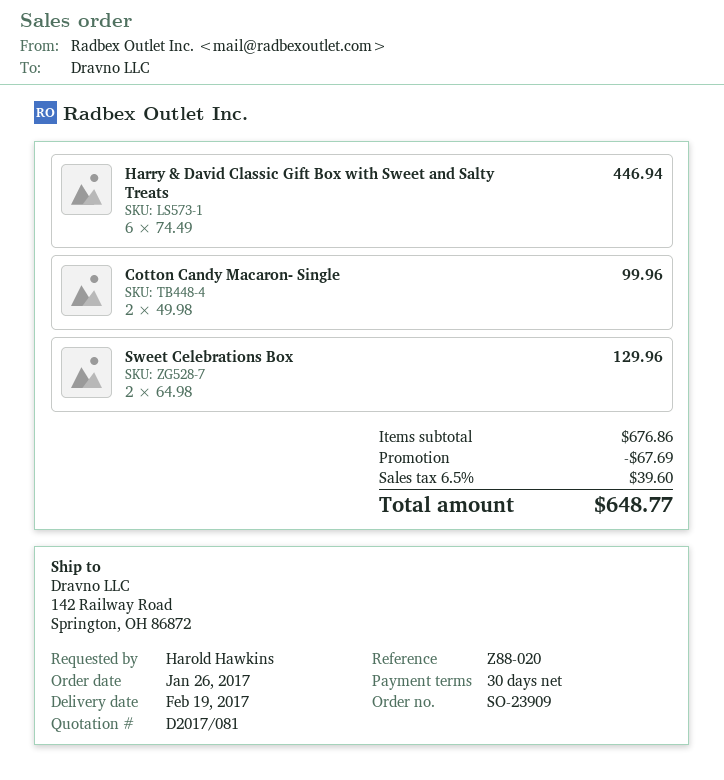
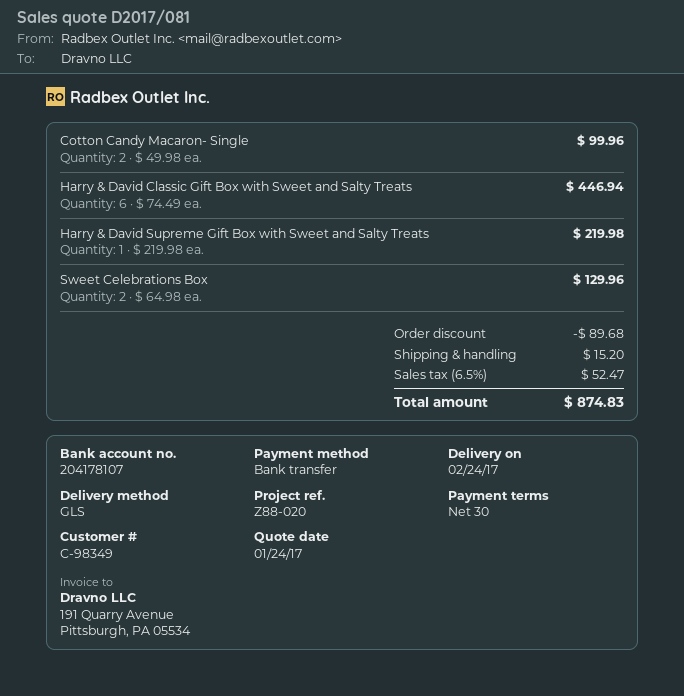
delivery date: 2017-02-19 -> 2017-02-24
Harry & David Supreme Gift Box with Sweet and Salty Treats: none -> 1 x 219.98 = 219.98
discount: 67.69 -> 89.68
shipping: none -> 15.20
tax: 6.5% = 39.60 -> 6.5% = 52.47
total: 648.77 -> 874.83

